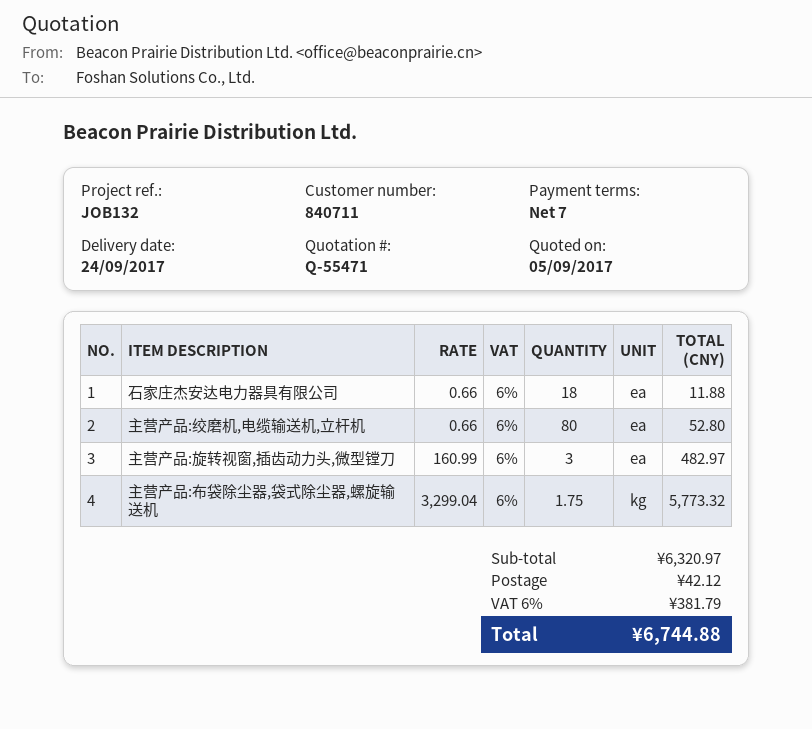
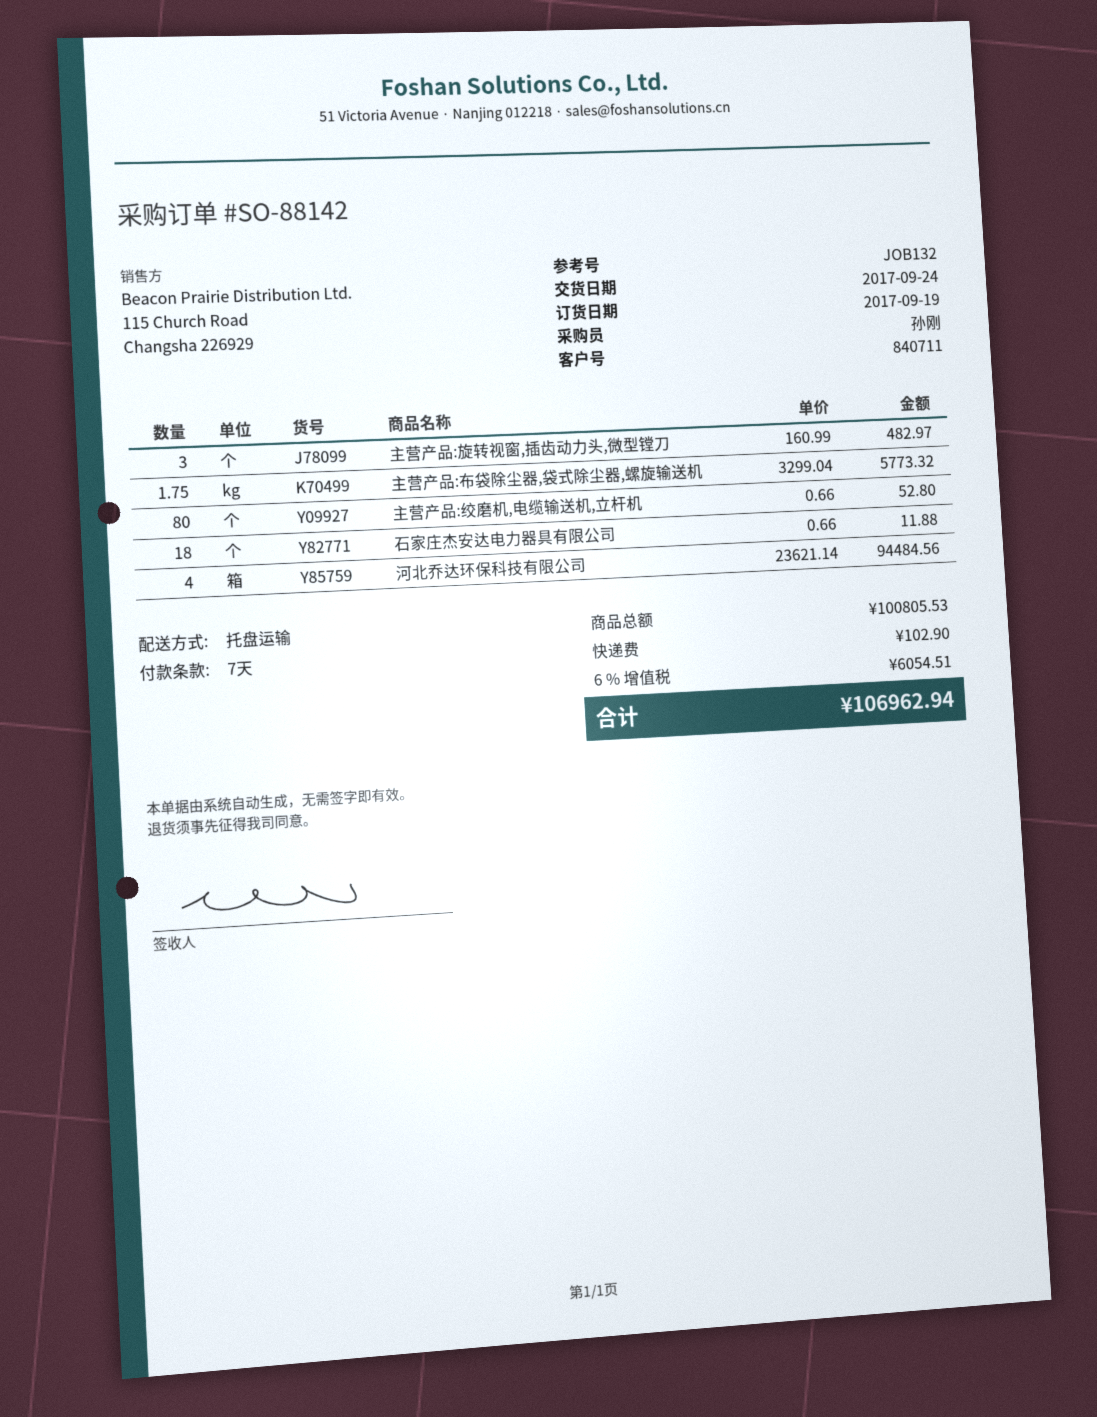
河北乔达环保科技有限公司: none -> 4 x 23621.14 = 94484.56
subtotal: 6320.97 -> 100805.53
shipping: 42.12 -> 102.90
tax: 6% = 381.79 -> 6% = 6054.51
total: 6744.88 -> 106962.94

